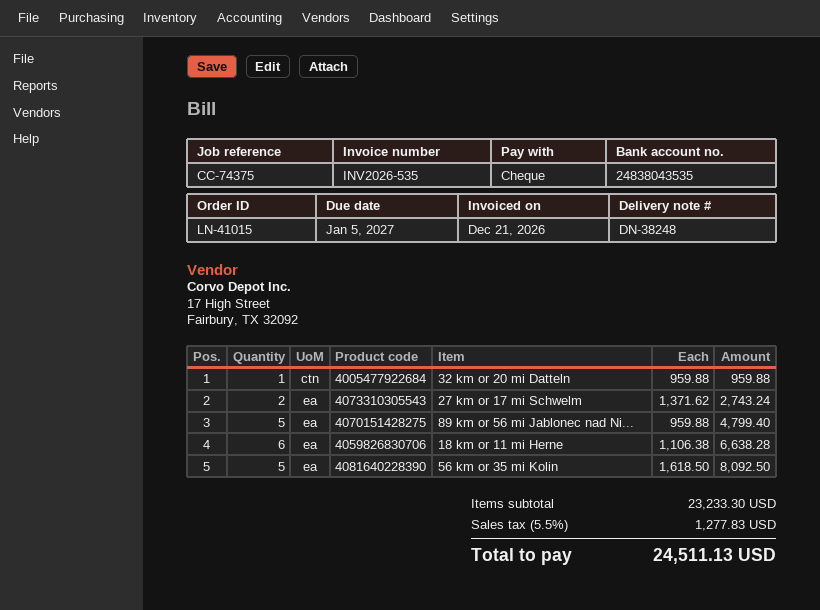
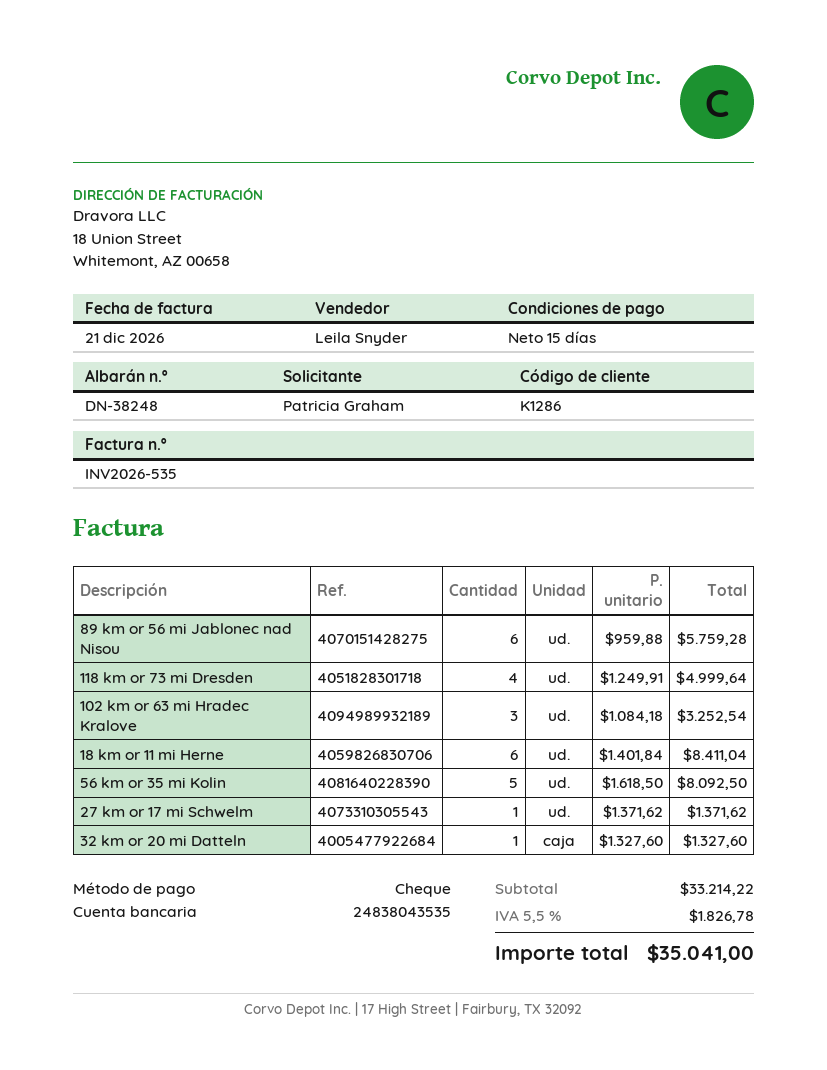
32 km or 20 mi Datteln: 1 x 959.88 = 959.88 -> 1 x 1327.60 = 1327.60
27 km or 17 mi Schwelm: 2 x 1371.62 = 2743.24 -> 1 x 1371.62 = 1371.62
89 km or 56 mi Jablonec nad Ni...: 5 x 959.88 = 4799.40 -> 6 x 959.88 = 5759.28
18 km or 11 mi Herne: 6 x 1106.38 = 6638.28 -> 6 x 1401.84 = 8411.04
118 km or 73 mi Dresden: none -> 4 x 1249.91 = 4999.64
102 km or 63 mi Hradec Kralove: none -> 3 x 1084.18 = 3252.54
subtotal: 23233.30 -> 33214.22
tax: 5.5% = 1277.83 -> 5.5% = 1826.78
total: 24511.13 -> 35041.00

